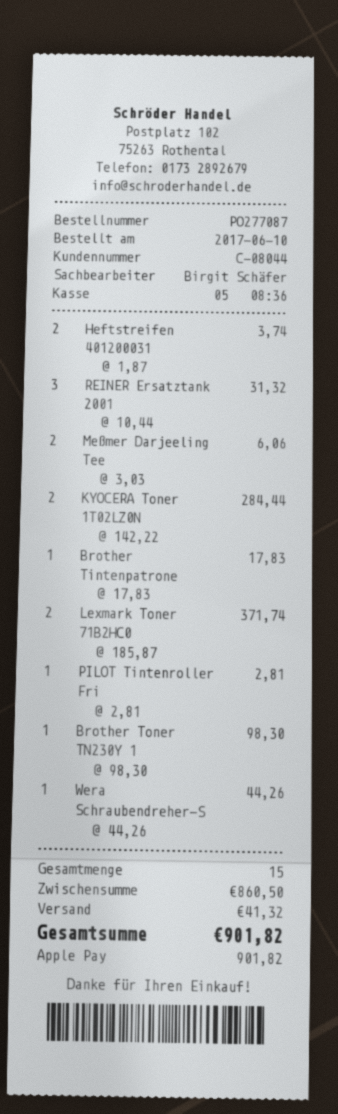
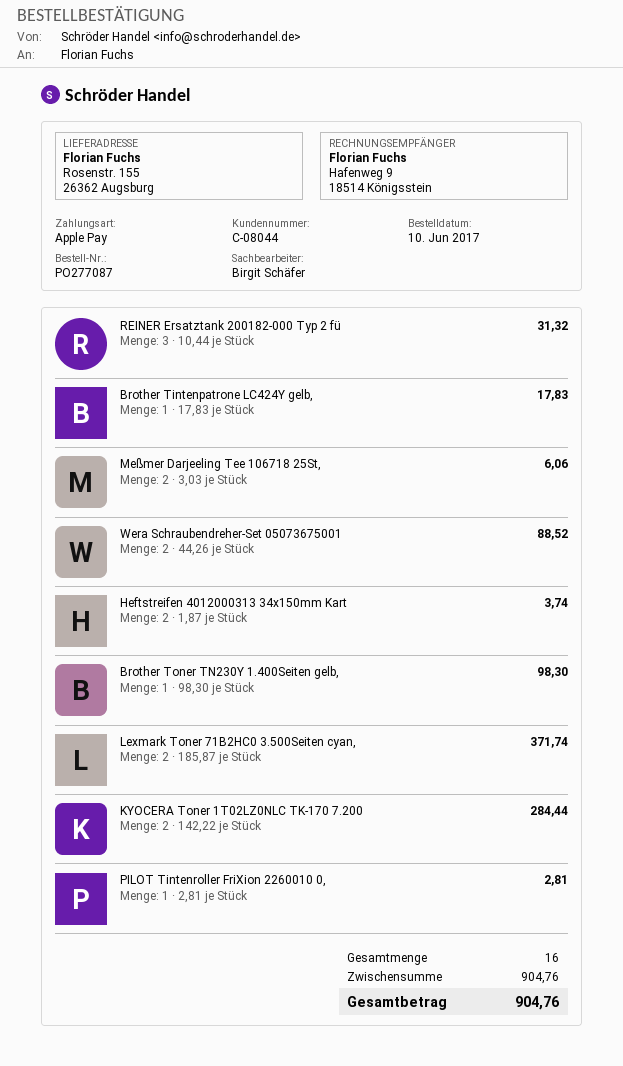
Wera Schraubendreher-S: 1 x 44.26 = 44.26 -> 2 x 44.26 = 88.52
total quantity: 15 -> 16
subtotal: 860.50 -> 904.76
shipping: 41.32 -> none
total: 901.82 -> 904.76

